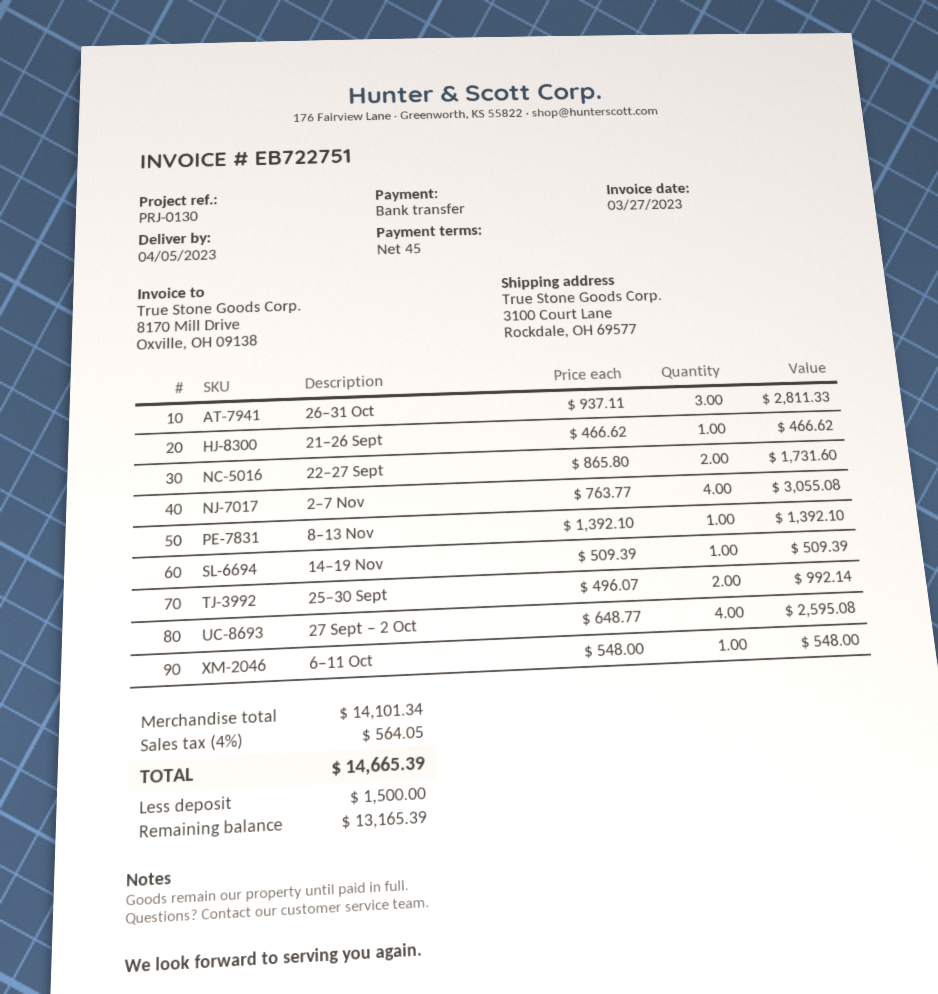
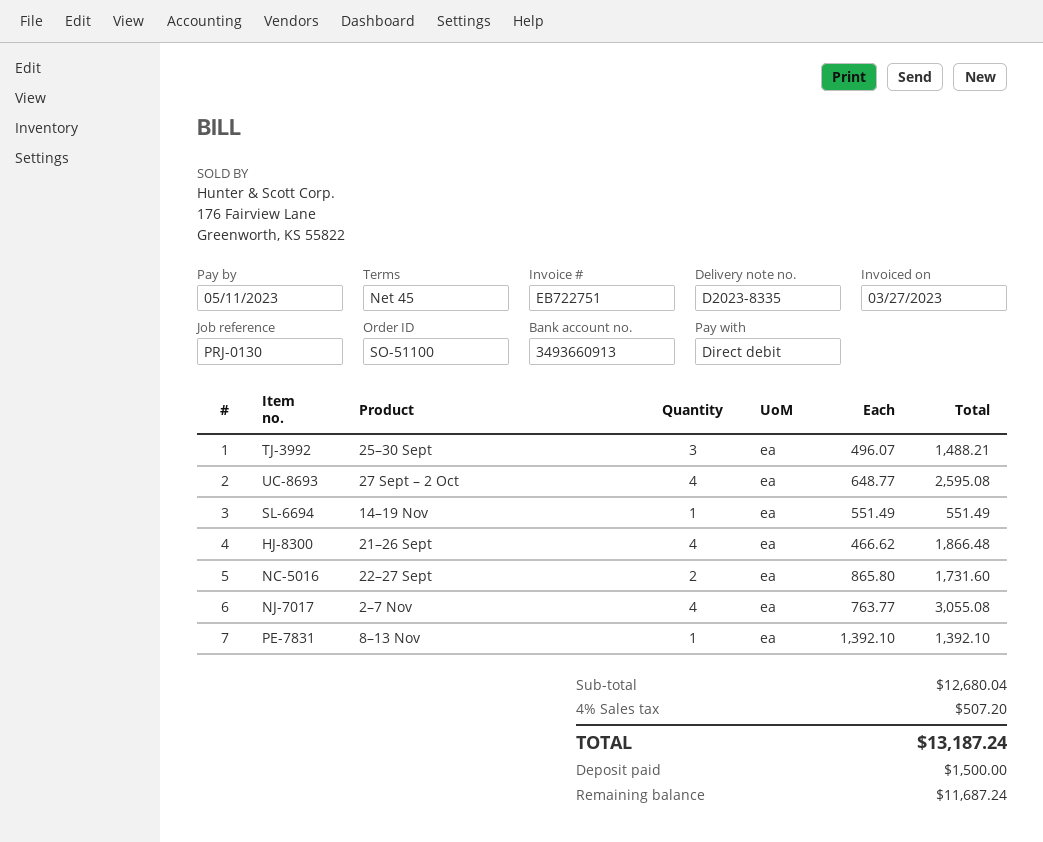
payment method: bank transfer -> direct debit
26–31 Oct: 3 x 937.11 = 2811.33 -> none
21–26 Sept: 1 x 466.62 = 466.62 -> 4 x 466.62 = 1866.48
14–19 Nov: 1 x 509.39 = 509.39 -> 1 x 551.49 = 551.49
25–30 Sept: 2 x 496.07 = 992.14 -> 3 x 496.07 = 1488.21
6–11 Oct: 1 x 548.00 = 548.00 -> none
subtotal: 14101.34 -> 12680.04
tax: 4% = 564.05 -> 4% = 507.20
total: 14665.39 -> 13187.24
balance: 13165.39 -> 11687.24

